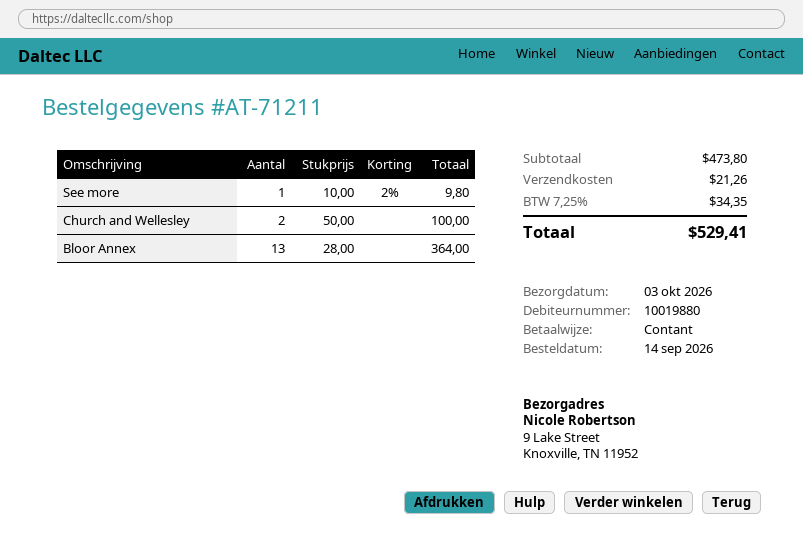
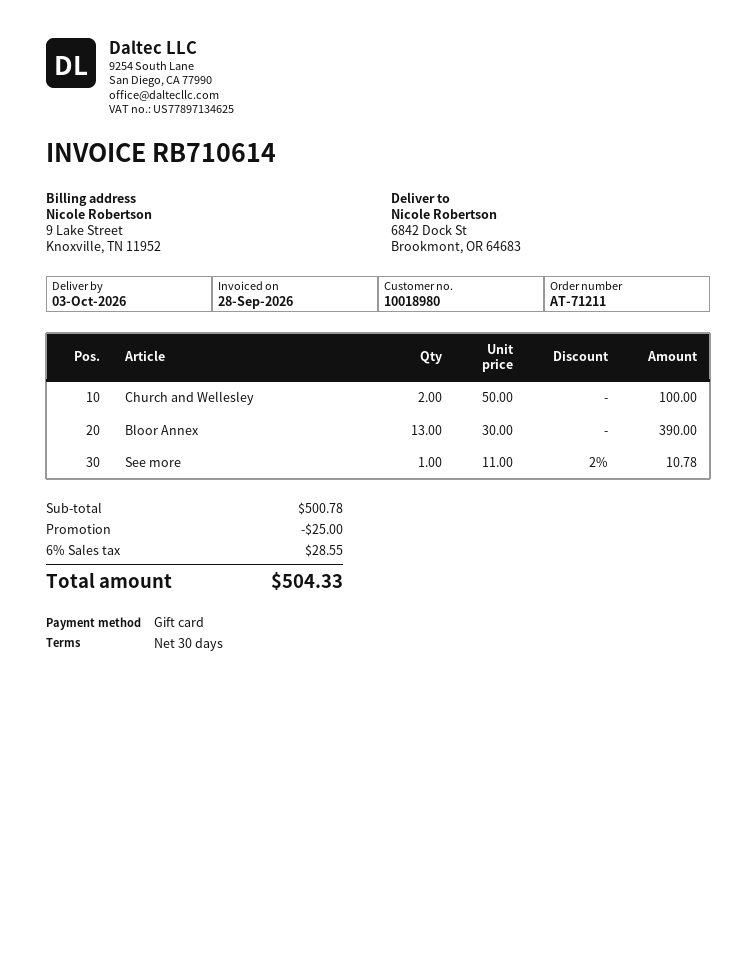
customer number: 10019880 -> 10018980
payment method: cash -> gift card
ship to: 9 Lake Street, Knoxville, TN 11952 -> 6842 Dock St, Brookmont, OR 64683
See more: 1 x 10.00 - 2% = 9.80 -> 1 x 11.00 - 2% = 10.78
Bloor Annex: 13 x 28.00 = 364.00 -> 13 x 30.00 = 390.00
subtotal: 473.80 -> 500.78
discount: none -> 25.00
shipping: 21.26 -> none
tax: 7.25% = 34.35 -> 6% = 28.55
total: 529.41 -> 504.33

